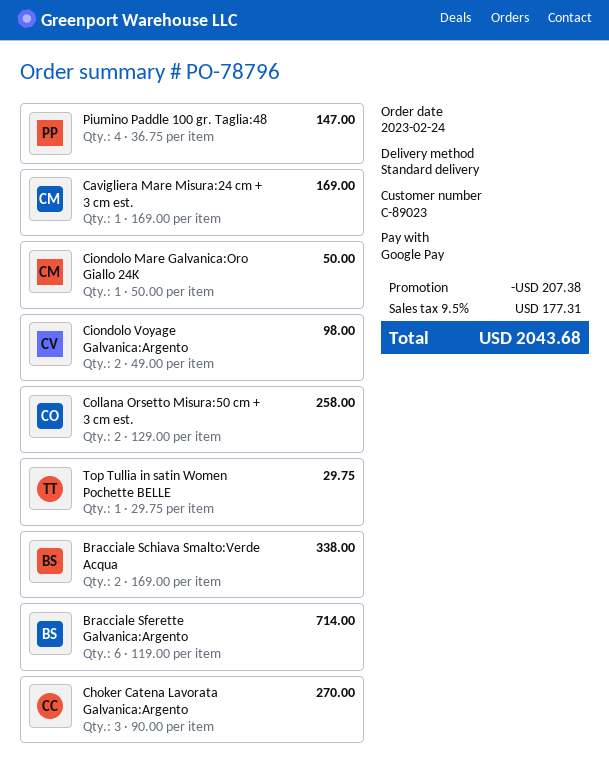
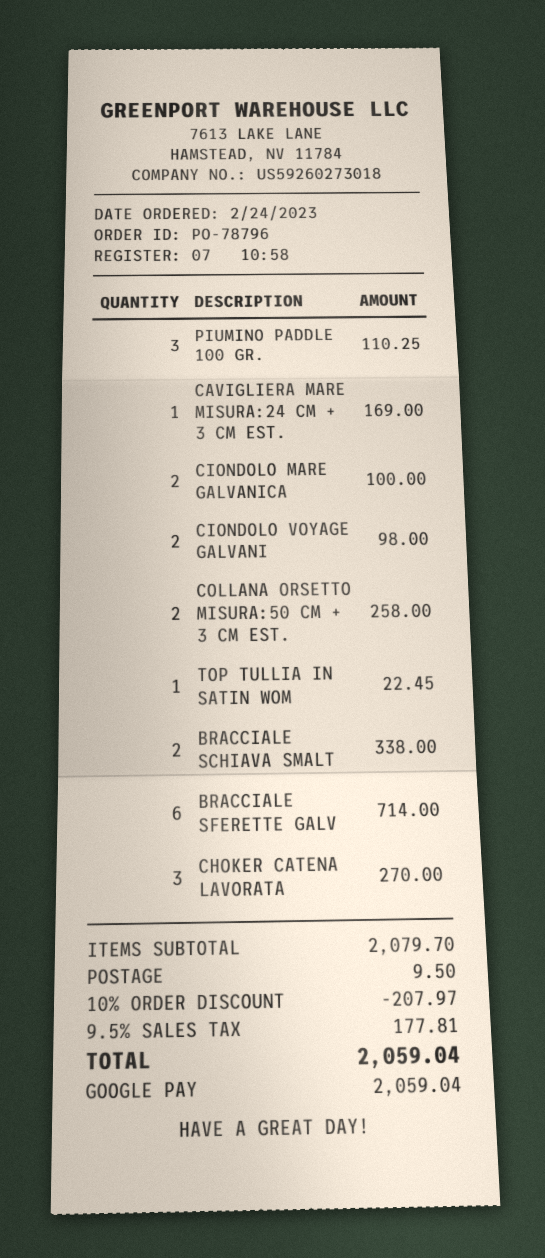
Piumino Paddle 100 gr. Taglia:48: 4 for 147.00 -> 3 for 110.25
Ciondolo Mare Galvanica:Oro Giallo 24K: 1 for 50.00 -> 2 for 100.00
Top Tullia in satin Women Pochette BELLE: 1 for 29.75 -> 1 for 22.45
discount: 207.38 -> 207.97
shipping: none -> 9.50
tax: 9.5% = 177.31 -> 9.5% = 177.81
total: 2043.68 -> 2059.04

